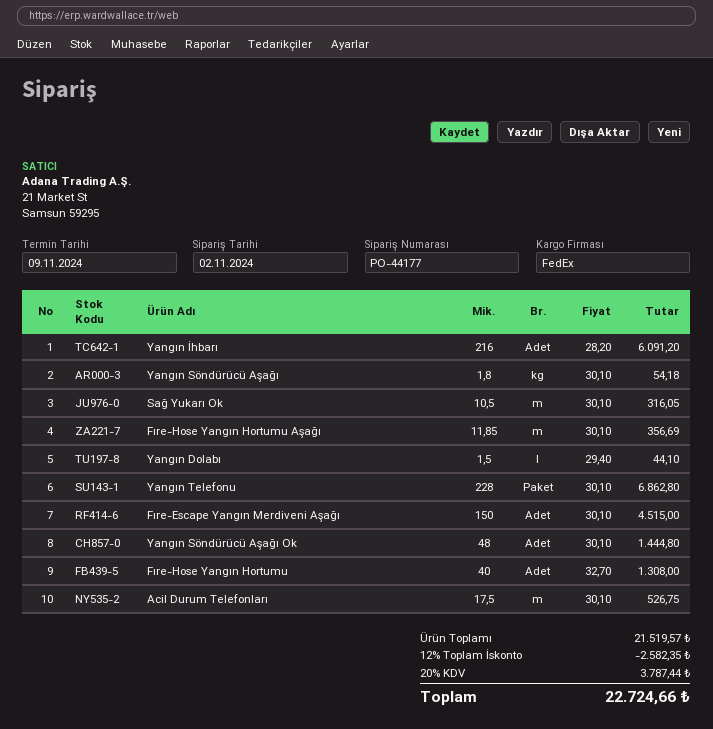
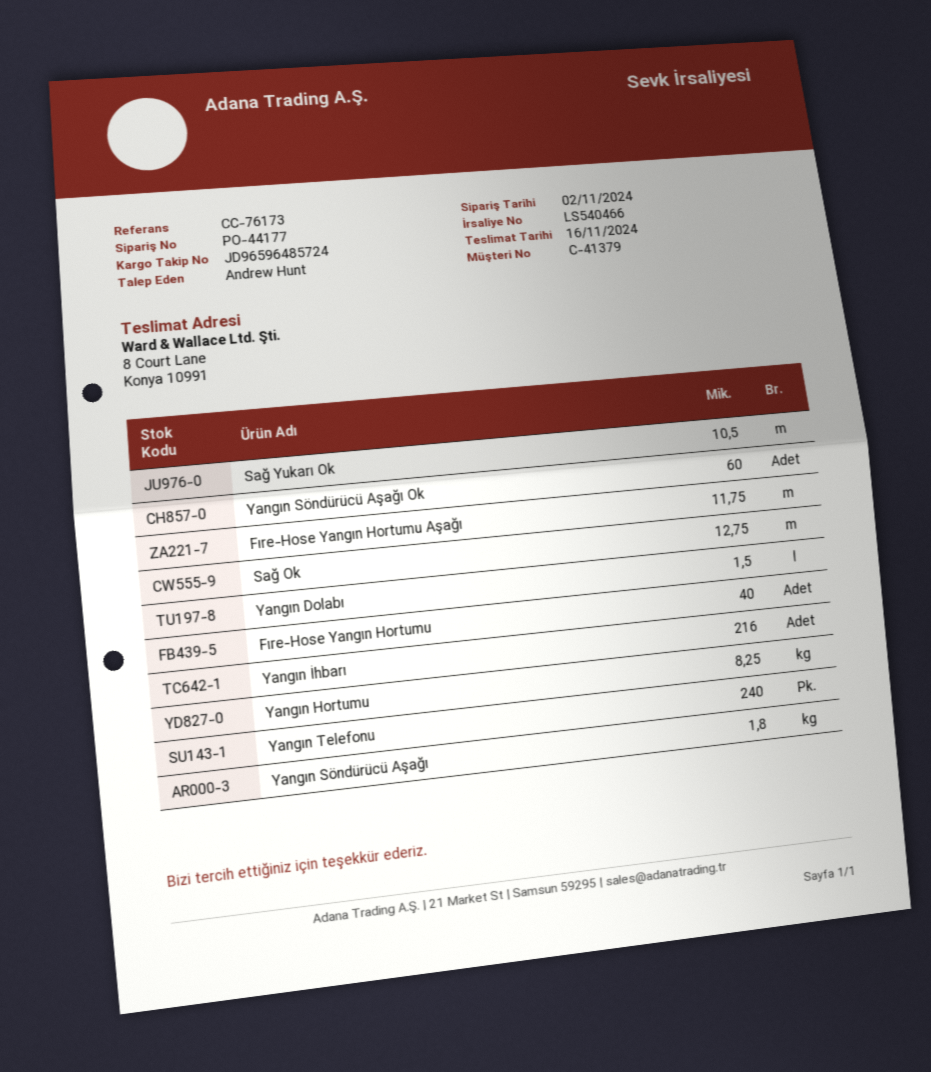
delivery date: 2024-11-09 -> 2024-11-16
Fıre-Hose Yangın Hortumu Aşağı: 11.85 -> 11.75
Yangın Telefonu: 228 -> 240
Fıre-Escape Yangın Merdiveni Aşağı: 150 -> none
Yangın Söndürücü Aşağı Ok: 48 -> 60
Acil Durum Telefonları: 17.5 -> none
Sağ Ok: none -> 12.75
Yangın Hortumu: none -> 8.25

